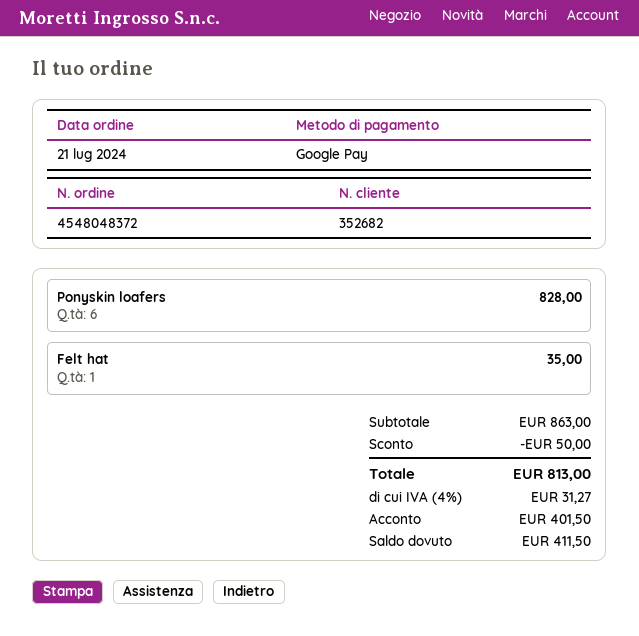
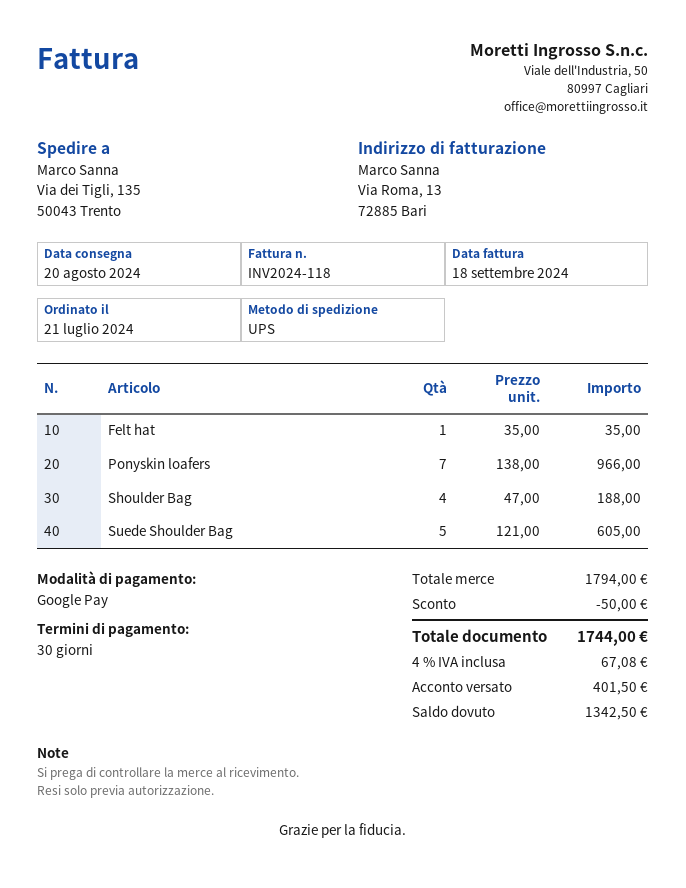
Ponyskin loafers: 6 for 828.00 -> 7 for 966.00
Shoulder Bag: none -> 4 for 188.00
Suede Shoulder Bag: none -> 5 for 605.00
subtotal: 863.00 -> 1794.00
tax: 4% = 31.27 -> 4% = 67.08
total: 813.00 -> 1744.00
balance: 411.50 -> 1342.50

